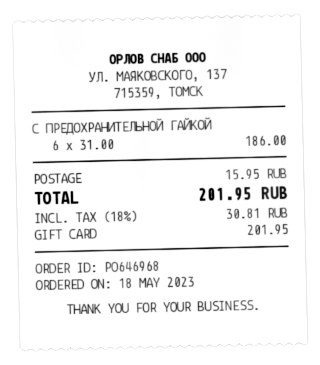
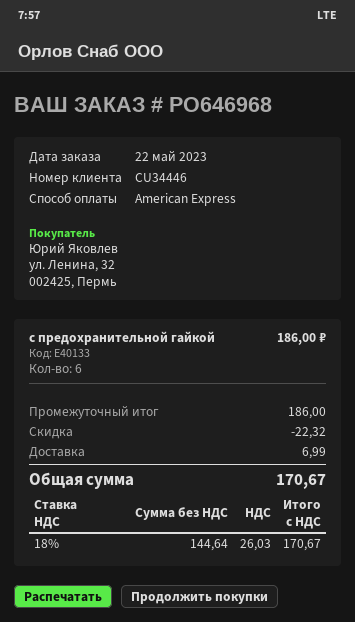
order date: 2023-05-18 -> 2023-05-22
payment method: gift card -> American Express
discount: none -> 22.32
shipping: 15.95 -> 6.99
tax: 18% = 30.81 -> 18% = 26.03
total: 201.95 -> 170.67

